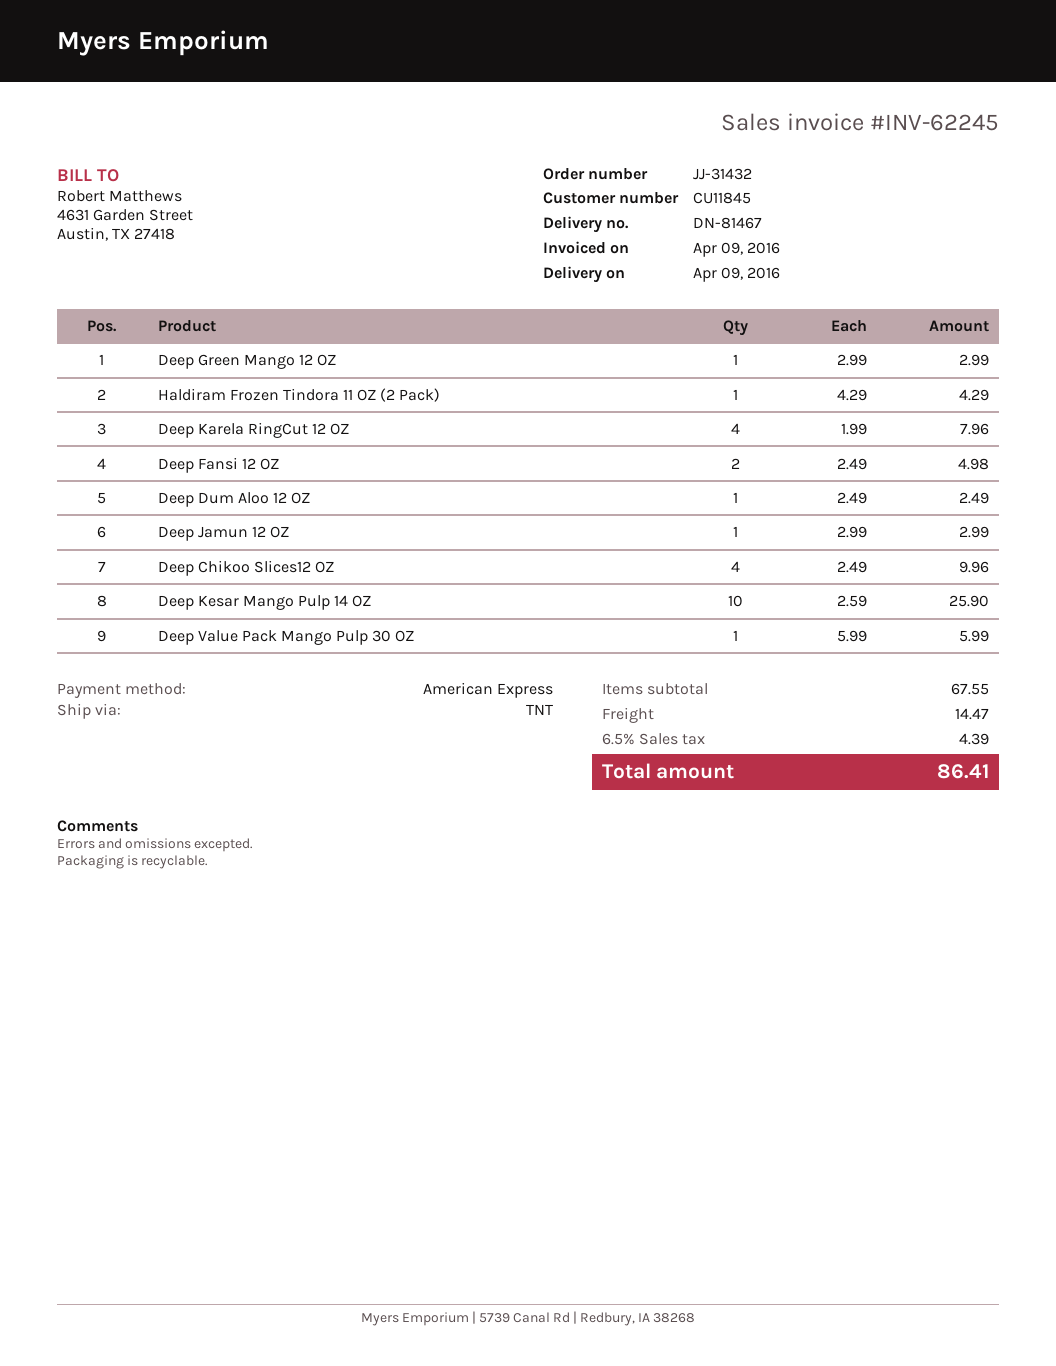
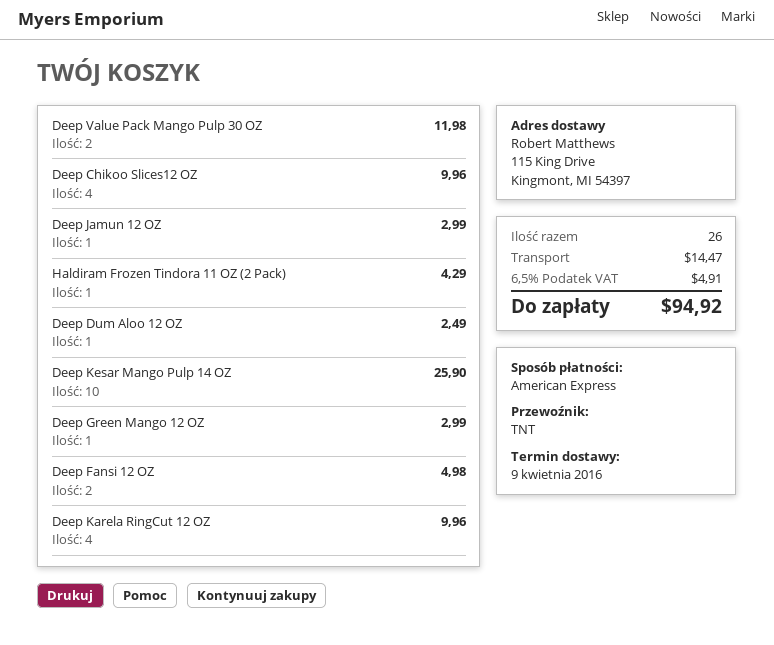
Deep Karela RingCut 12 OZ: 4 for 7.96 -> 4 for 9.96
Deep Value Pack Mango Pulp 30 OZ: 1 for 5.99 -> 2 for 11.98
tax: 6.5% = 4.39 -> 6.5% = 4.91
total: 86.41 -> 94.92

